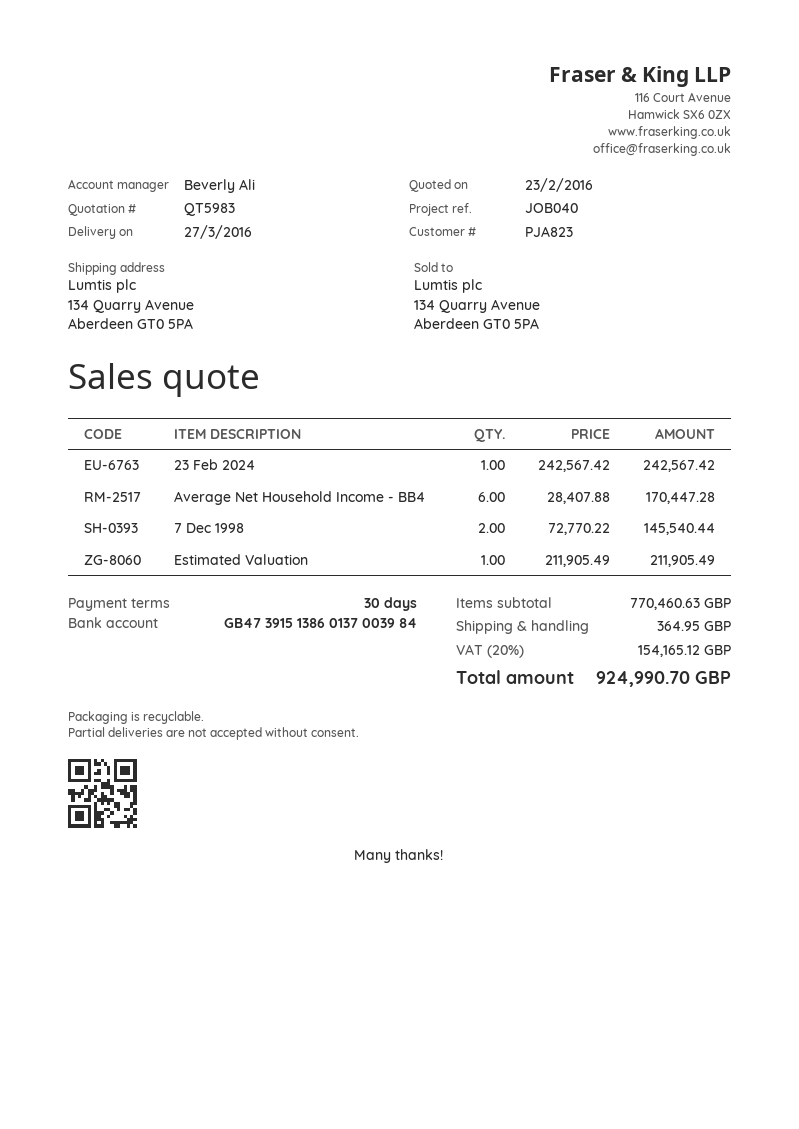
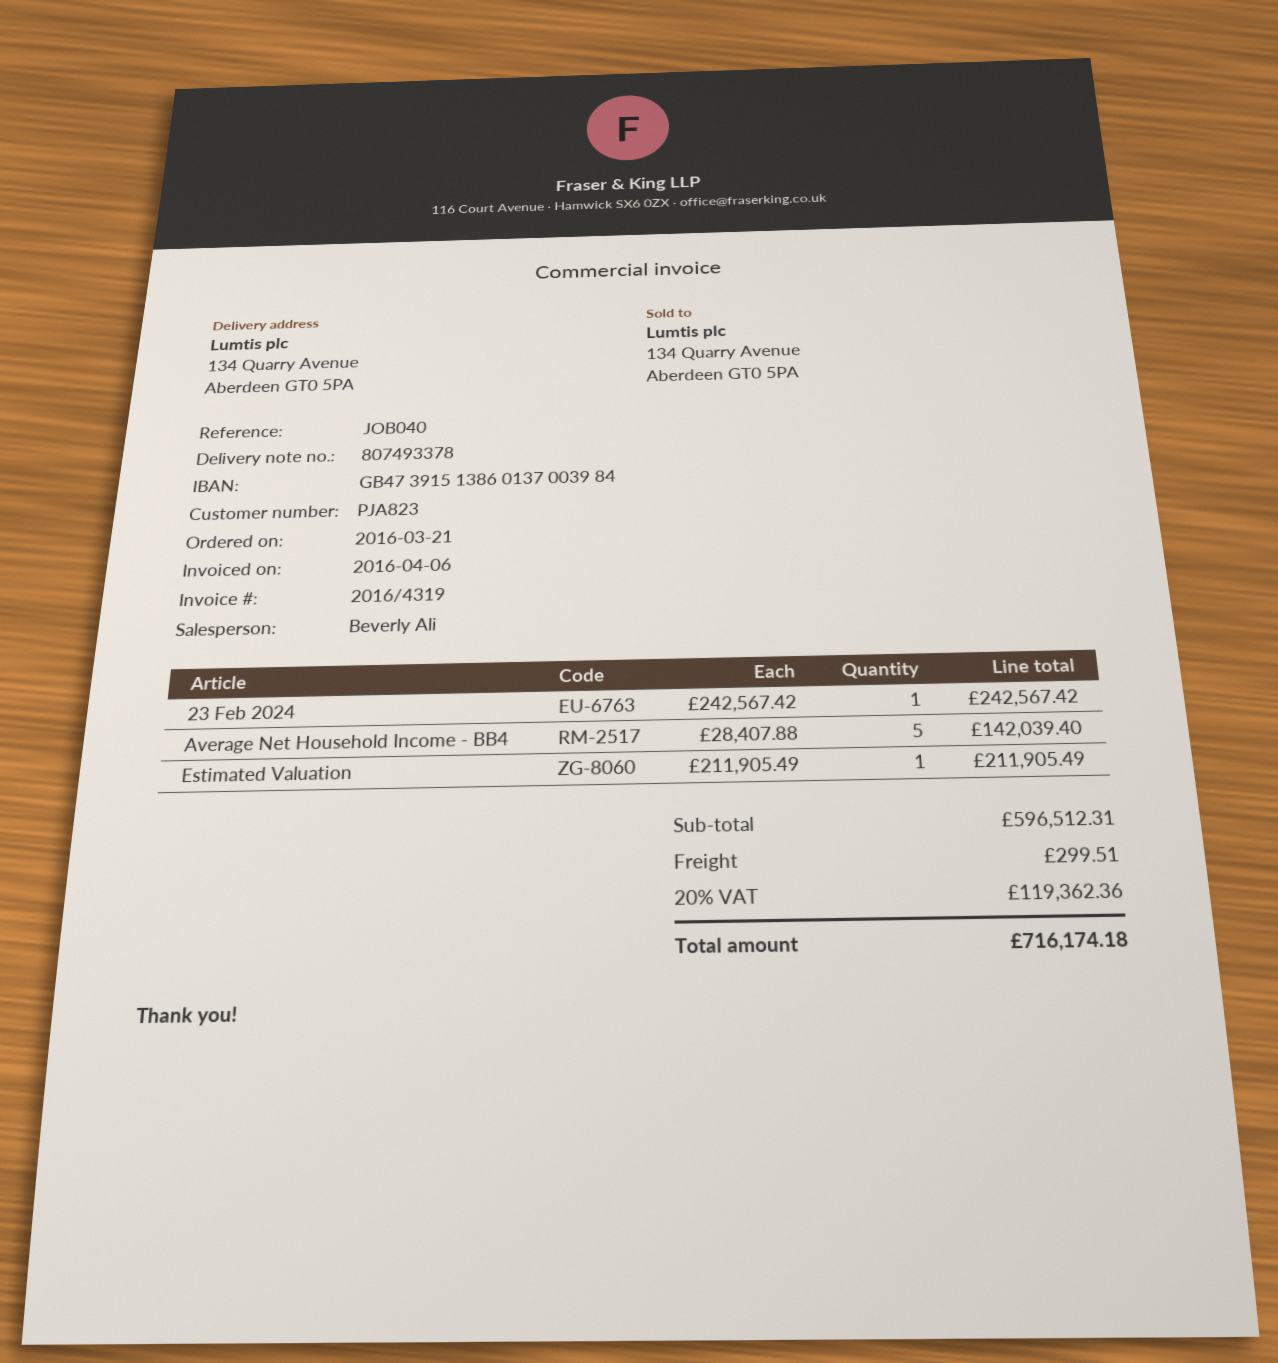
Average Net Household Income - BB4: 6 x 28407.88 = 170447.28 -> 5 x 28407.88 = 142039.40
7 Dec 1998: 2 x 72770.22 = 145540.44 -> none
subtotal: 770460.63 -> 596512.31
shipping: 364.95 -> 299.51
tax: 20% = 154165.12 -> 20% = 119362.36
total: 924990.70 -> 716174.18

